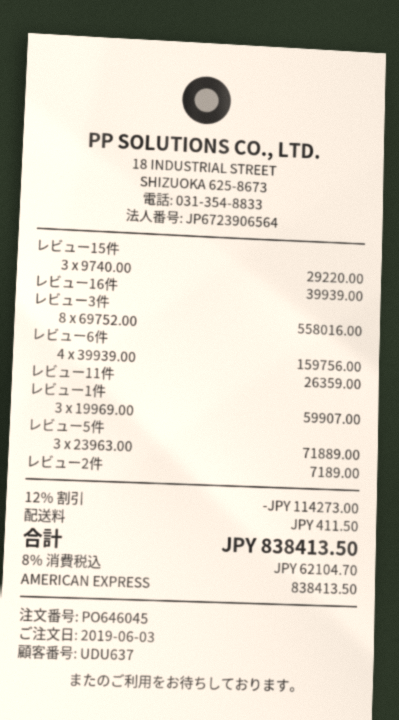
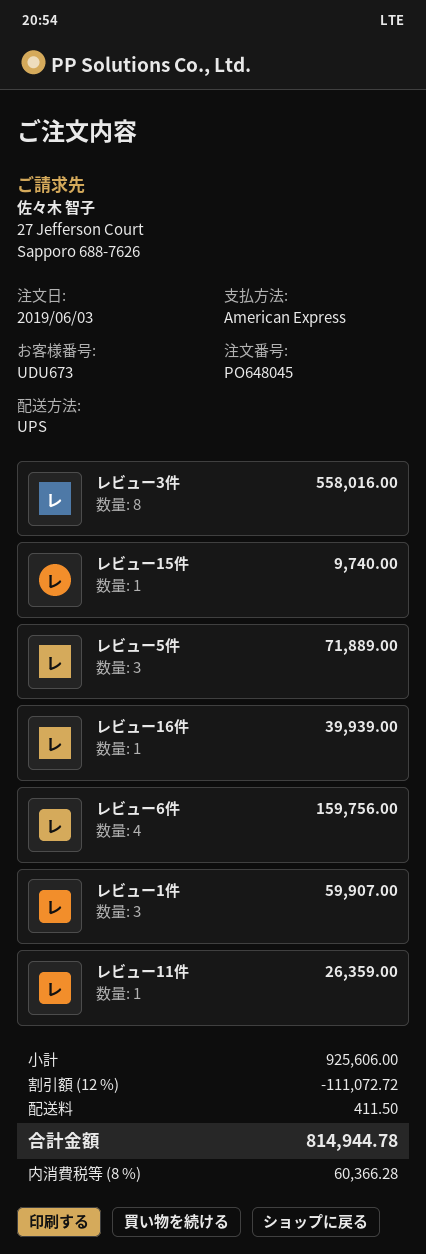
order number: PO646045 -> PO648045
customer number: UDU637 -> UDU673
レビュー15件: 3 for 29220.00 -> 1 for 9740.00
レビュー2件: 1 for 7189.00 -> none
discount: 12% = 114273.00 -> 12% = 111072.72
tax: 8% = 62104.70 -> 8% = 60366.28
total: 838413.50 -> 814944.78

